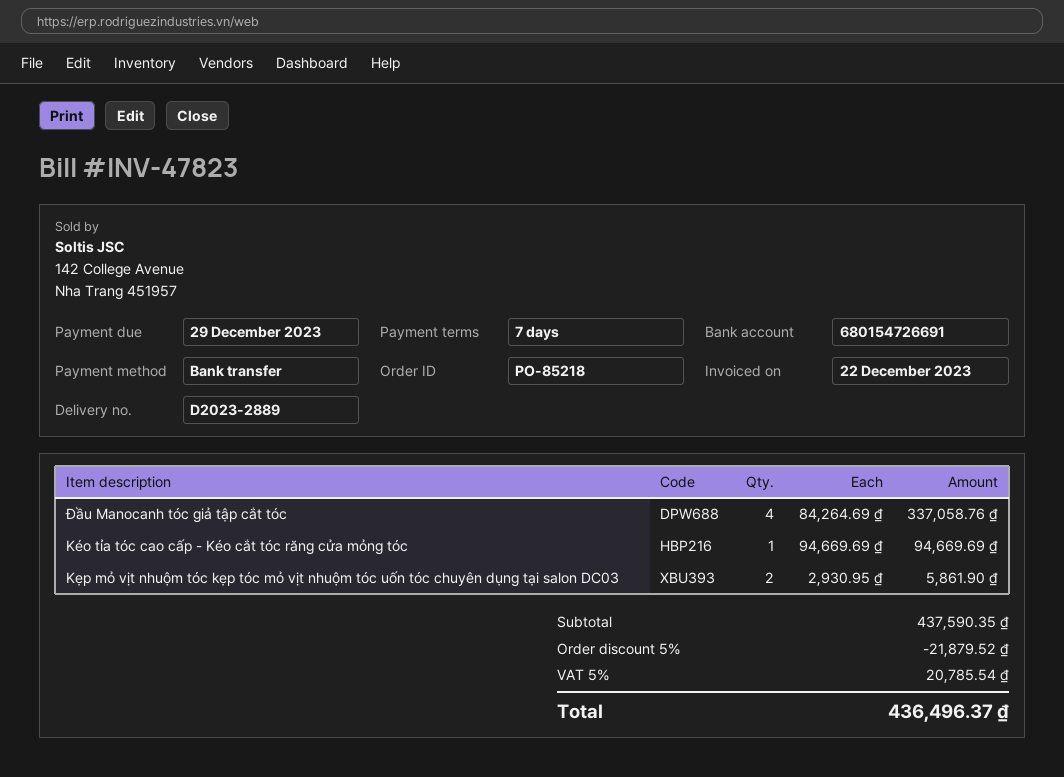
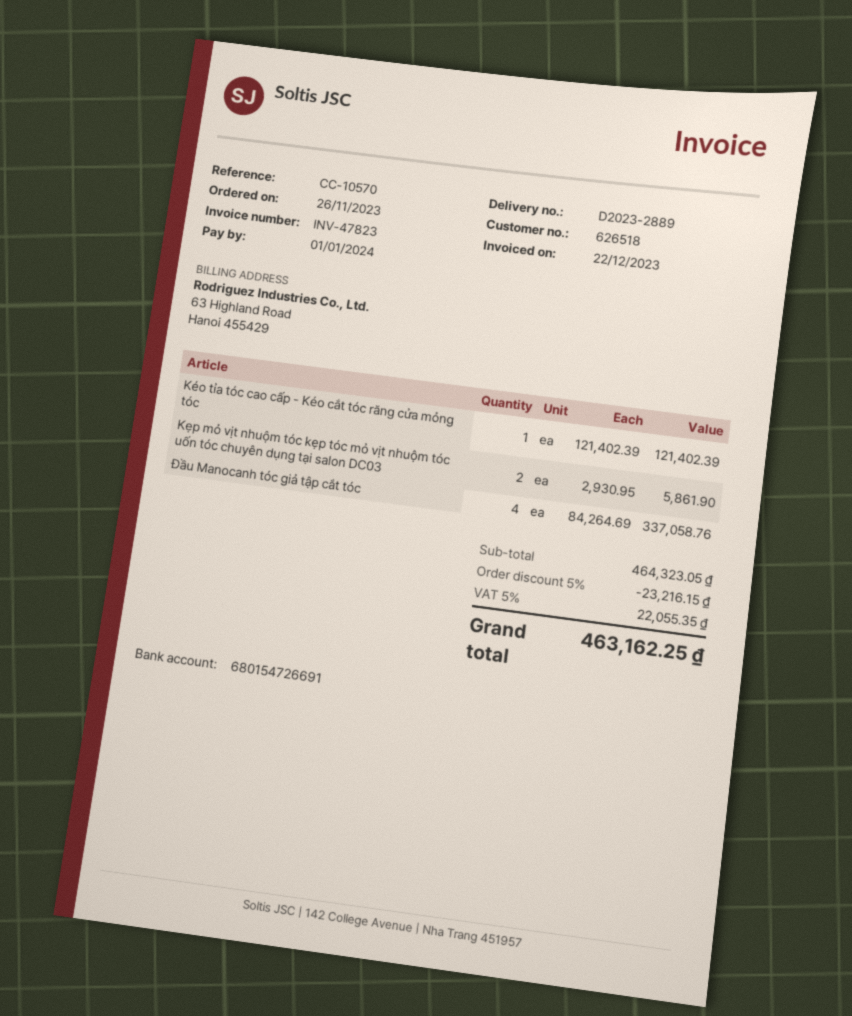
due date: 2023-12-29 -> 2024-01-01
Kéo tỉa tóc cao cấp - Kéo cắt tóc răng cửa mỏng tóc: 1 x 94669.69 = 94669.69 -> 1 x 121402.39 = 121402.39
subtotal: 437590.35 -> 464323.05
discount: 5% = 21879.52 -> 5% = 23216.15
tax: 5% = 20785.54 -> 5% = 22055.35
total: 436496.37 -> 463162.25

